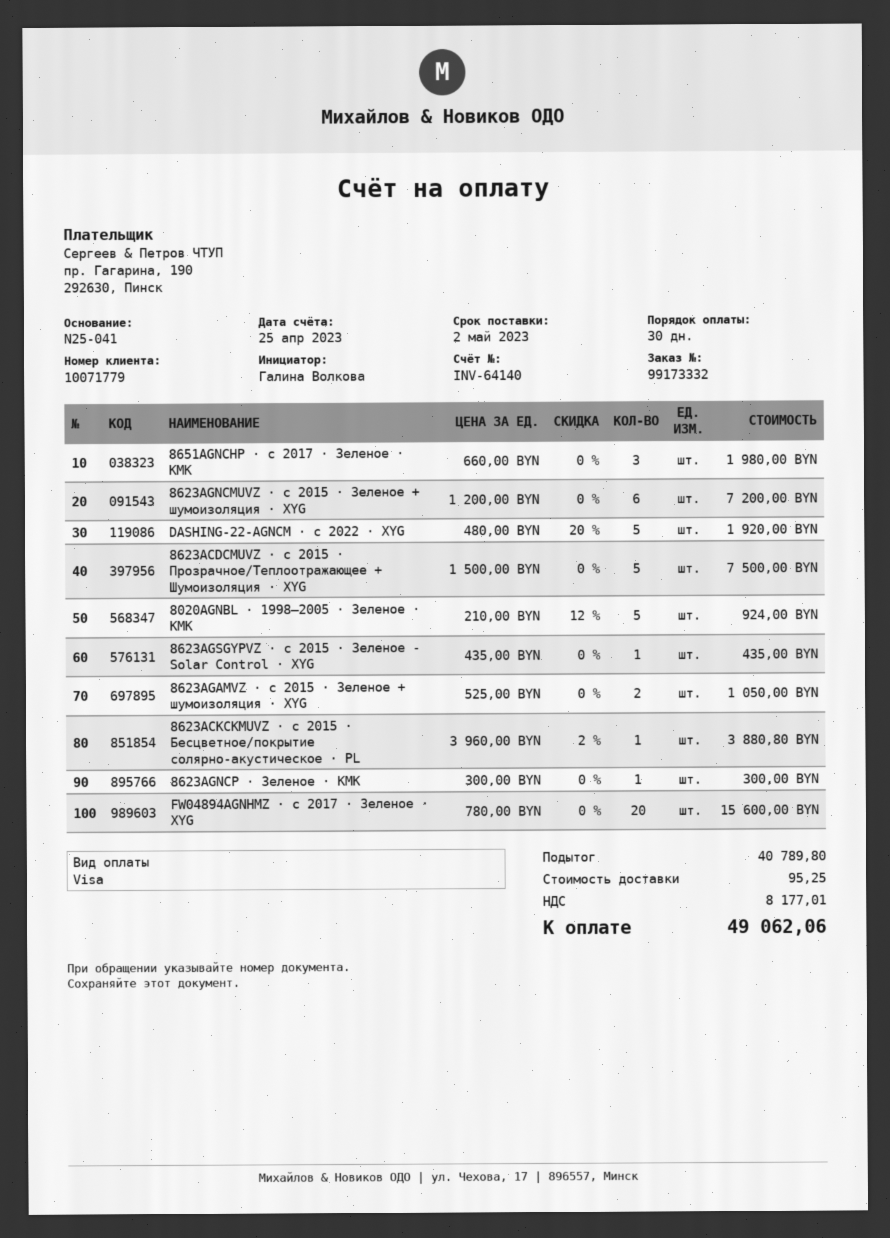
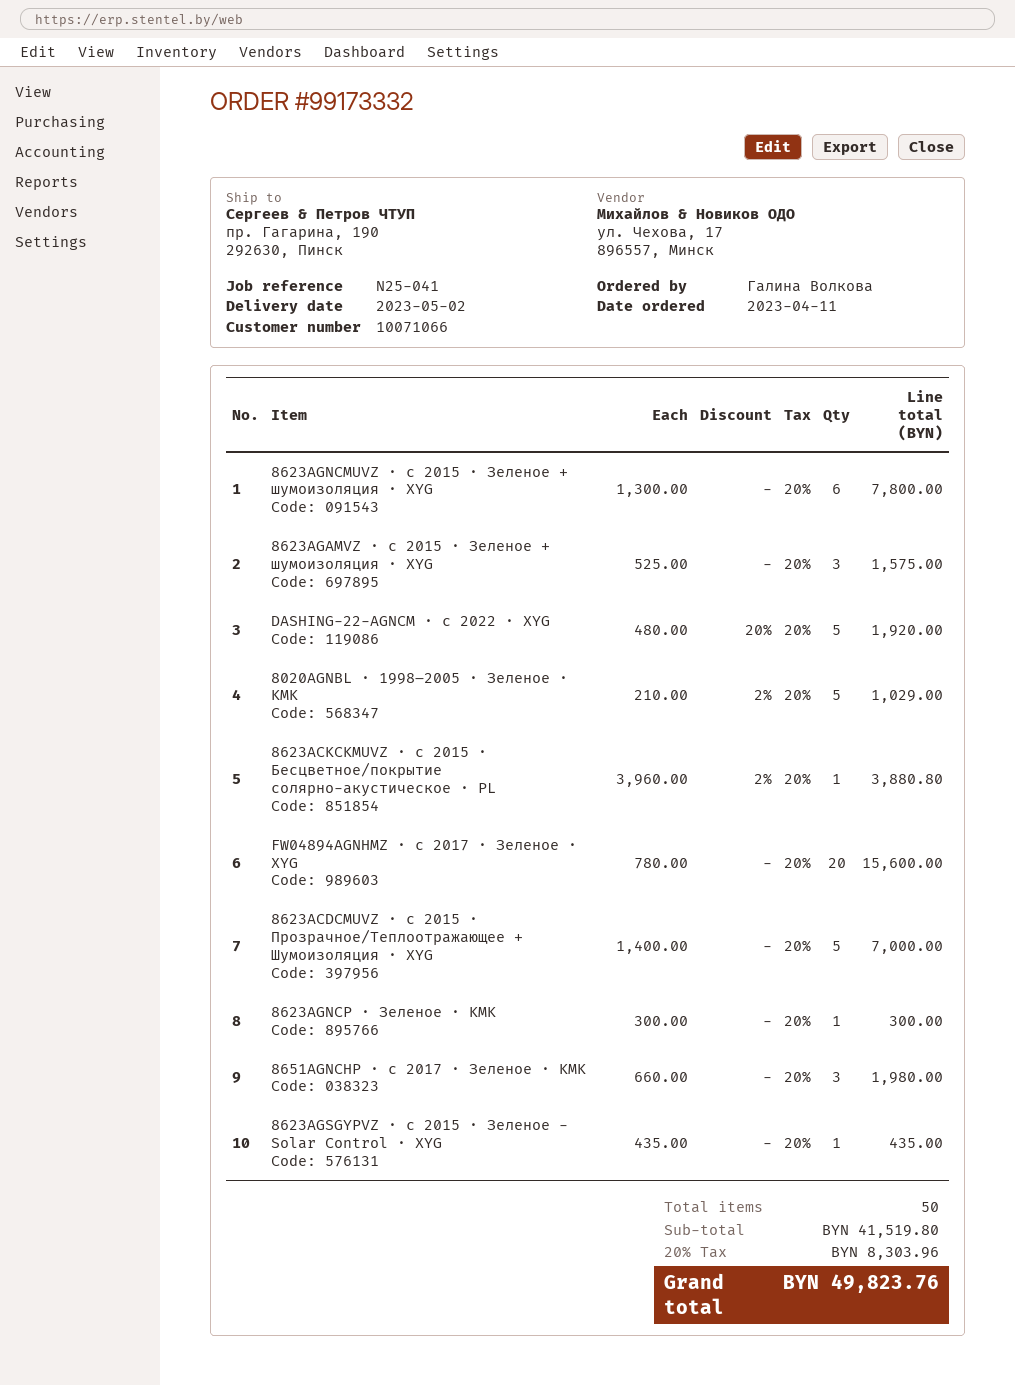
customer number: 10071779 -> 10071066
8623AGNCMUVZ · с 2015 · Зеленое + шумоизоляция · XYG: 6 x 1200.00 = 7200.00 -> 6 x 1300.00 = 7800.00
8623ACDCMUVZ · с 2015 · Прозрачное/Теплоотражающее + Шумоизоляция · XYG: 5 x 1500.00 = 7500.00 -> 5 x 1400.00 = 7000.00
8020AGNBL · 1998–2005 · Зеленое · KMK: 5 x 210.00 - 12% = 924.00 -> 5 x 210.00 - 2% = 1029.00
8623AGAMVZ · с 2015 · Зеленое + шумоизоляция · XYG: 2 x 525.00 = 1050.00 -> 3 x 525.00 = 1575.00
subtotal: 40789.80 -> 41519.80
shipping: 95.25 -> none
tax: 8177.01 -> 8303.96
total: 49062.06 -> 49823.76

